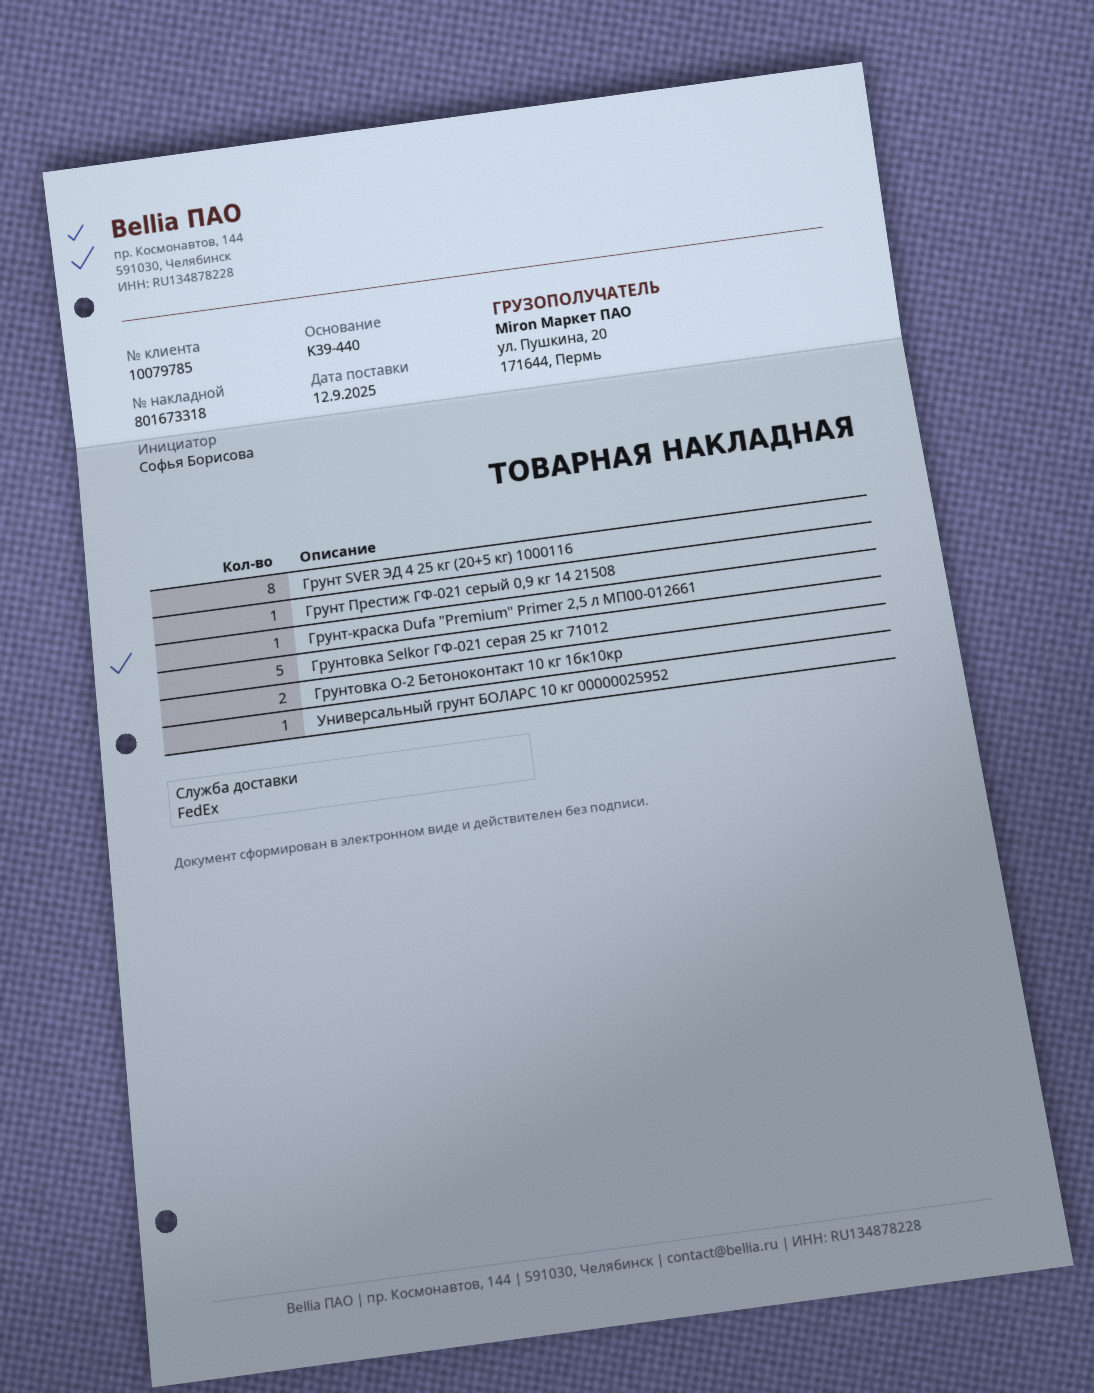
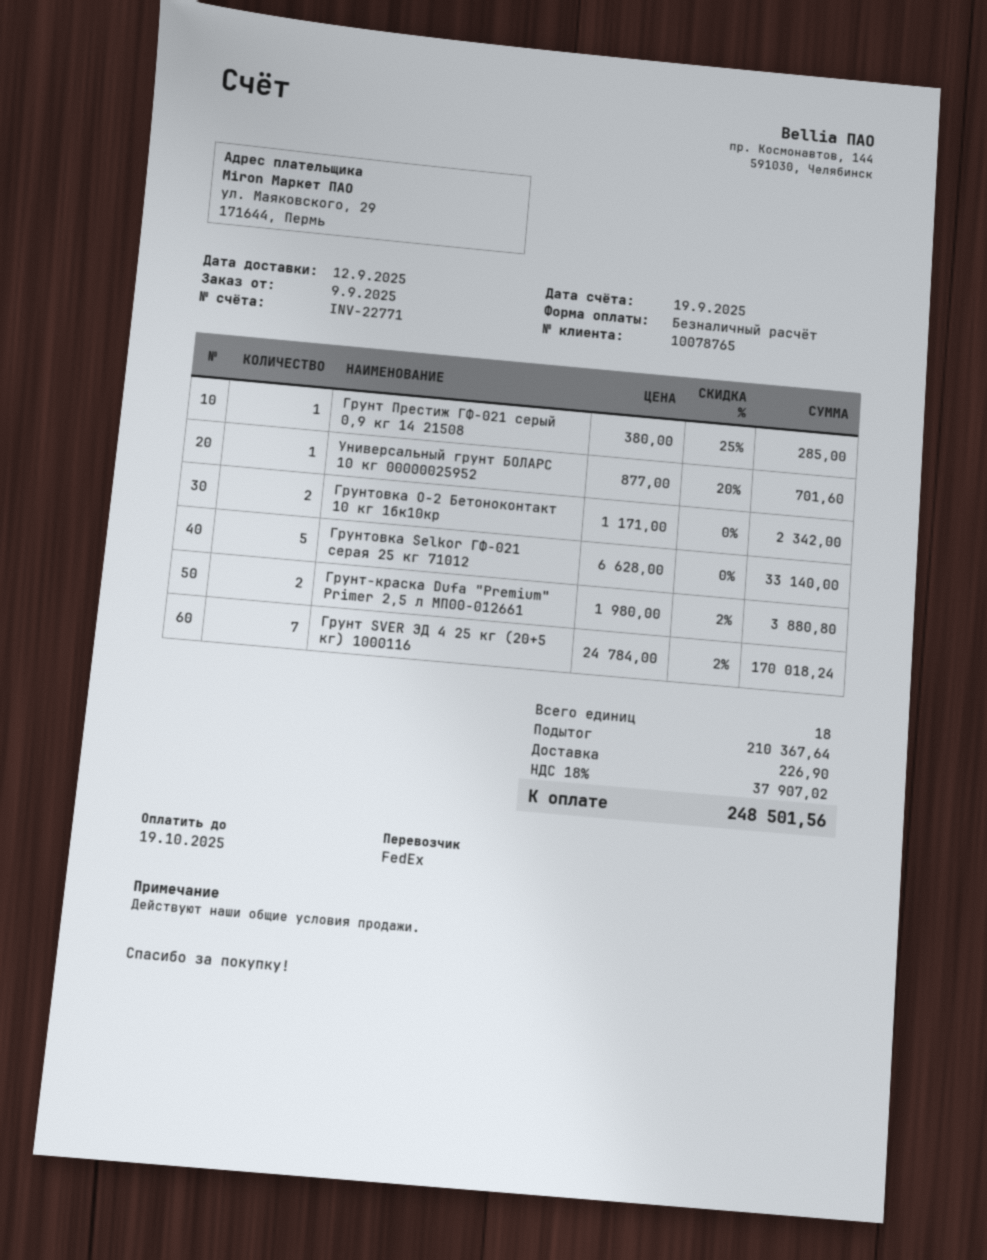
customer number: 10079785 -> 10078765
Грунт SVER ЭД 4 25 кг (20+5 кг) 1000116: 8 -> 7
Грунт-краска Dufa "Premium" Primer 2,5 л МП00-012661: 1 -> 2

